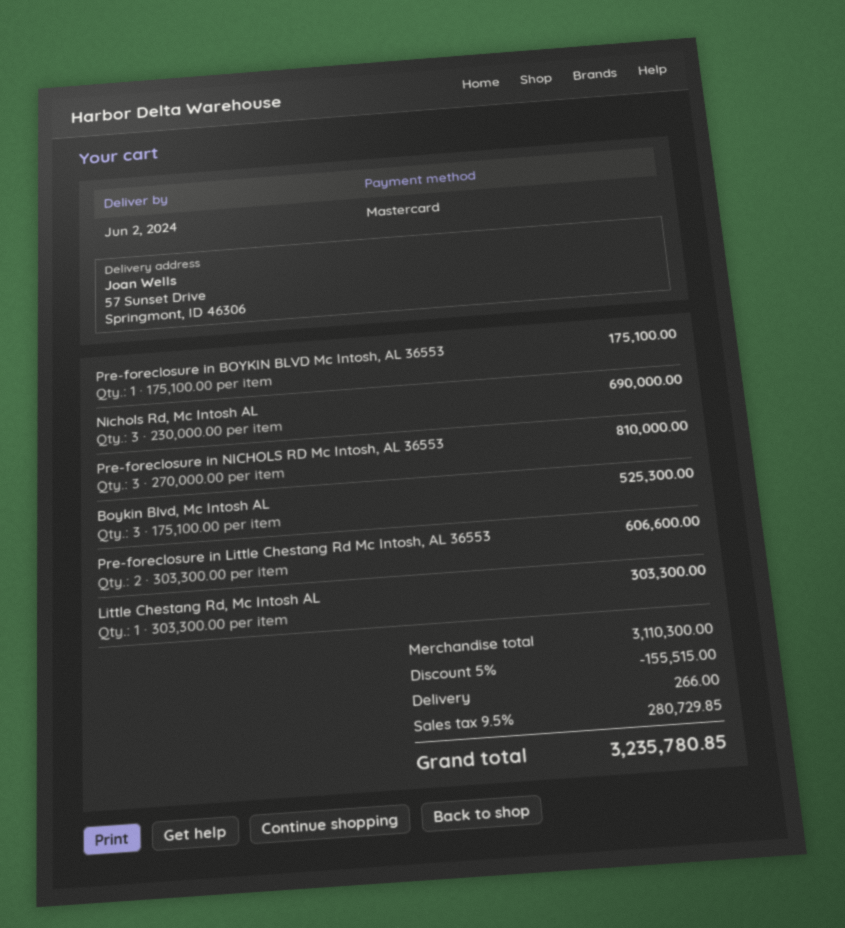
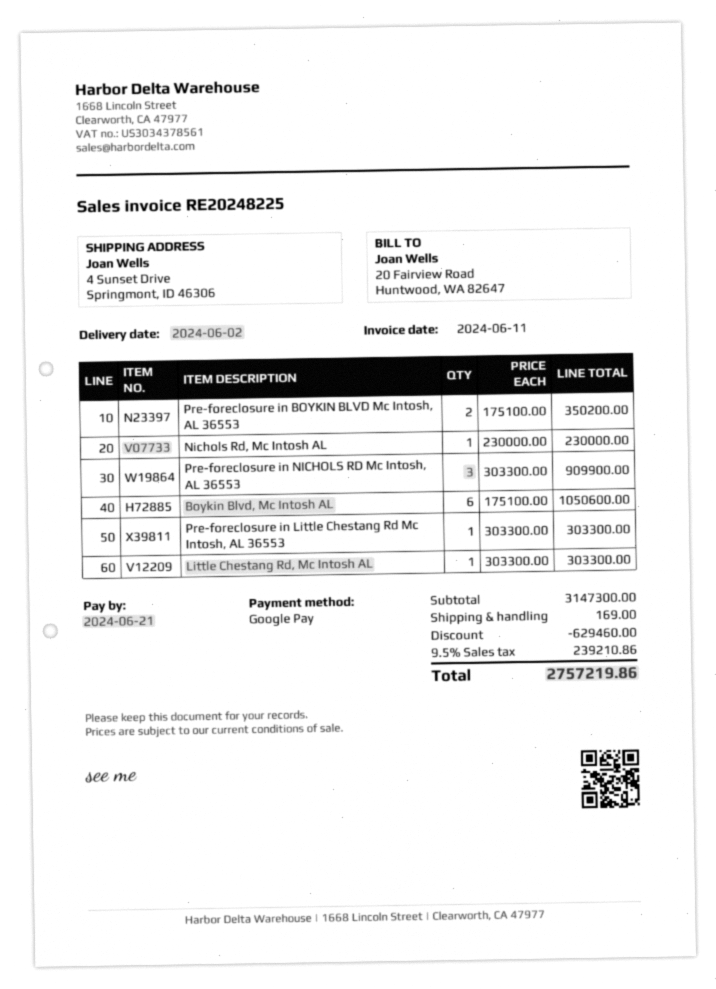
payment method: Mastercard -> Google Pay
ship to: 57 Sunset Drive, Springmont, ID 46306 -> 4 Sunset Drive, Springmont, ID 46306
Pre-foreclosure in BOYKIN BLVD Mc Intosh, AL 36553: 1 x 175100.00 = 175100.00 -> 2 x 175100.00 = 350200.00
Nichols Rd, Mc Intosh AL: 3 x 230000.00 = 690000.00 -> 1 x 230000.00 = 230000.00
Pre-foreclosure in NICHOLS RD Mc Intosh, AL 36553: 3 x 270000.00 = 810000.00 -> 3 x 303300.00 = 909900.00
Boykin Blvd, Mc Intosh AL: 3 x 175100.00 = 525300.00 -> 6 x 175100.00 = 1050600.00
Pre-foreclosure in Little Chestang Rd Mc Intosh, AL 36553: 2 x 303300.00 = 606600.00 -> 1 x 303300.00 = 303300.00
subtotal: 3110300.00 -> 3147300.00
discount: 155515.00 -> 629460.00
shipping: 266.00 -> 169.00
tax: 9.5% = 280729.85 -> 9.5% = 239210.86
total: 3235780.85 -> 2757219.86

